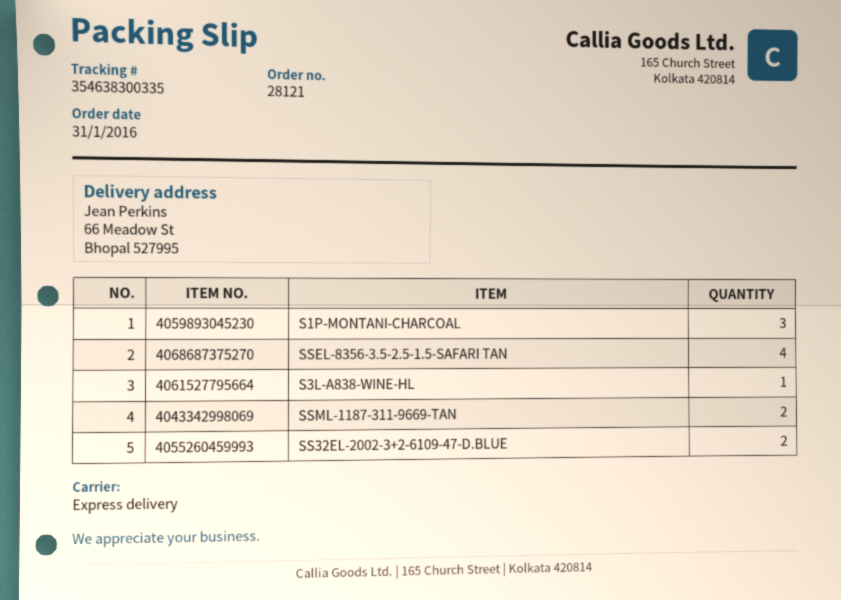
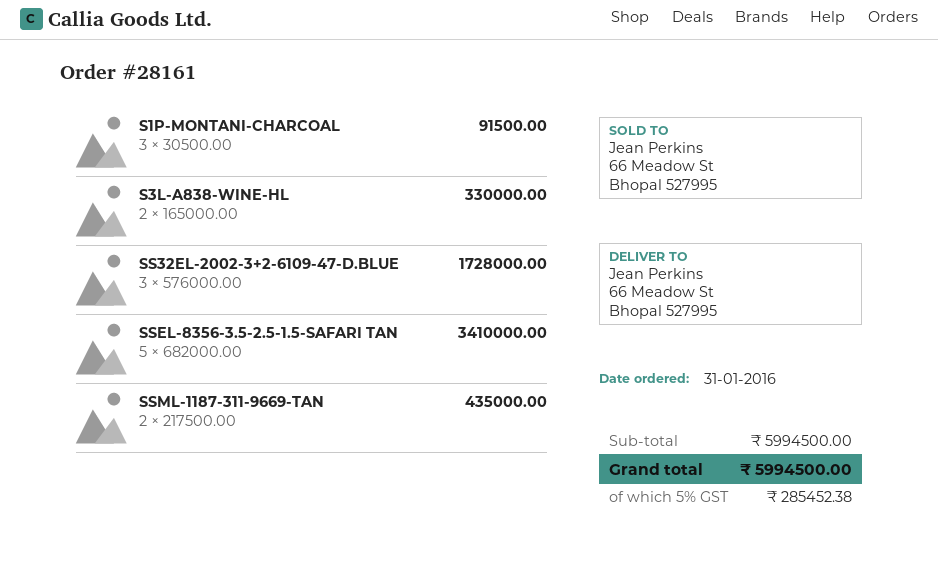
order number: 28121 -> 28161
SSEL-8356-3.5-2.5-1.5-SAFARI TAN: 4 -> 5
S3L-A838-WINE-HL: 1 -> 2
SS32EL-2002-3+2-6109-47-D.BLUE: 2 -> 3

